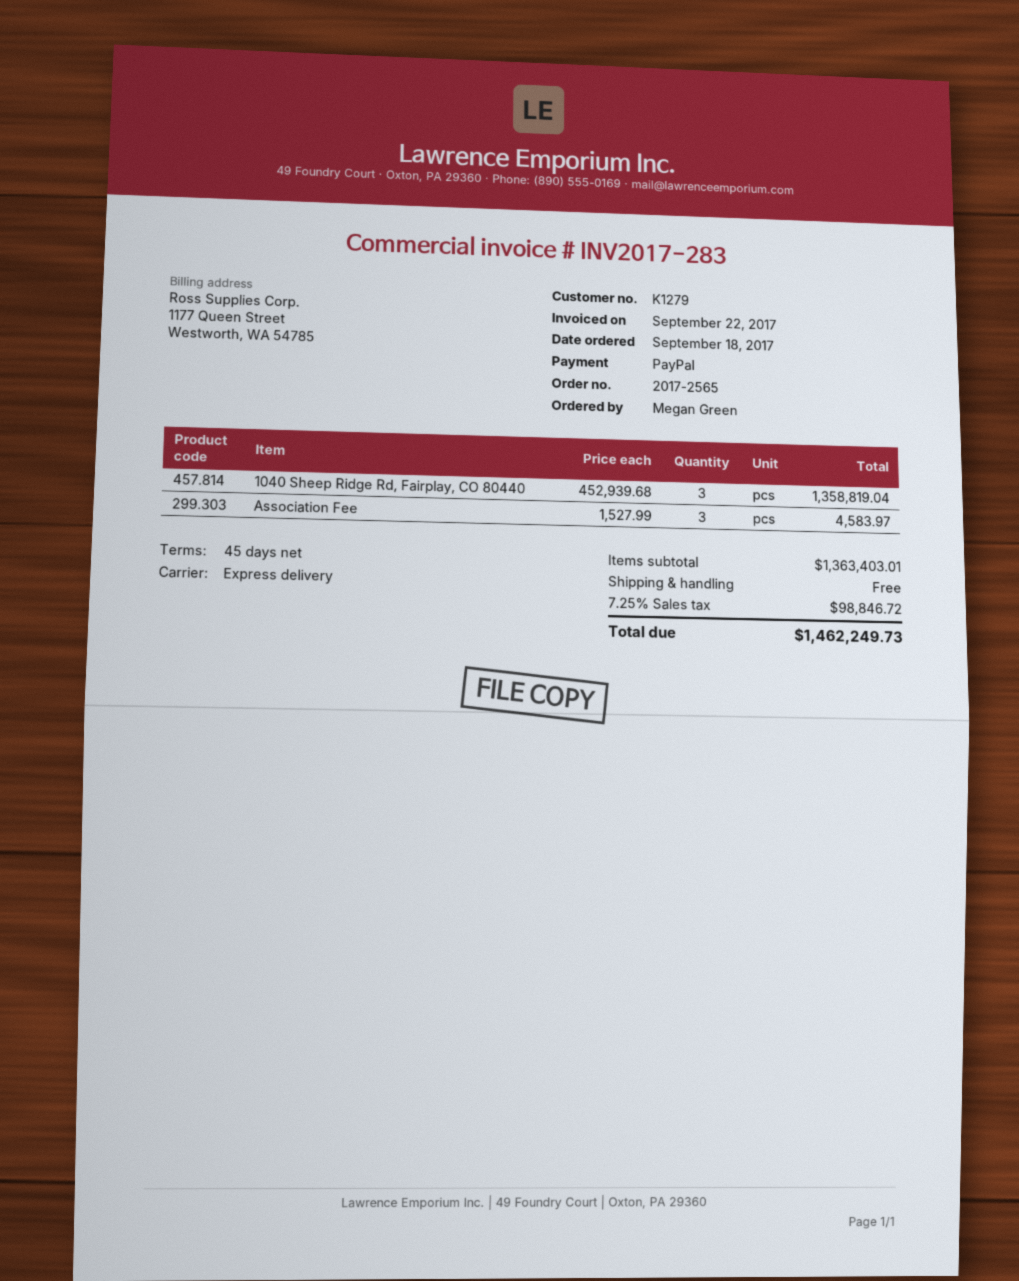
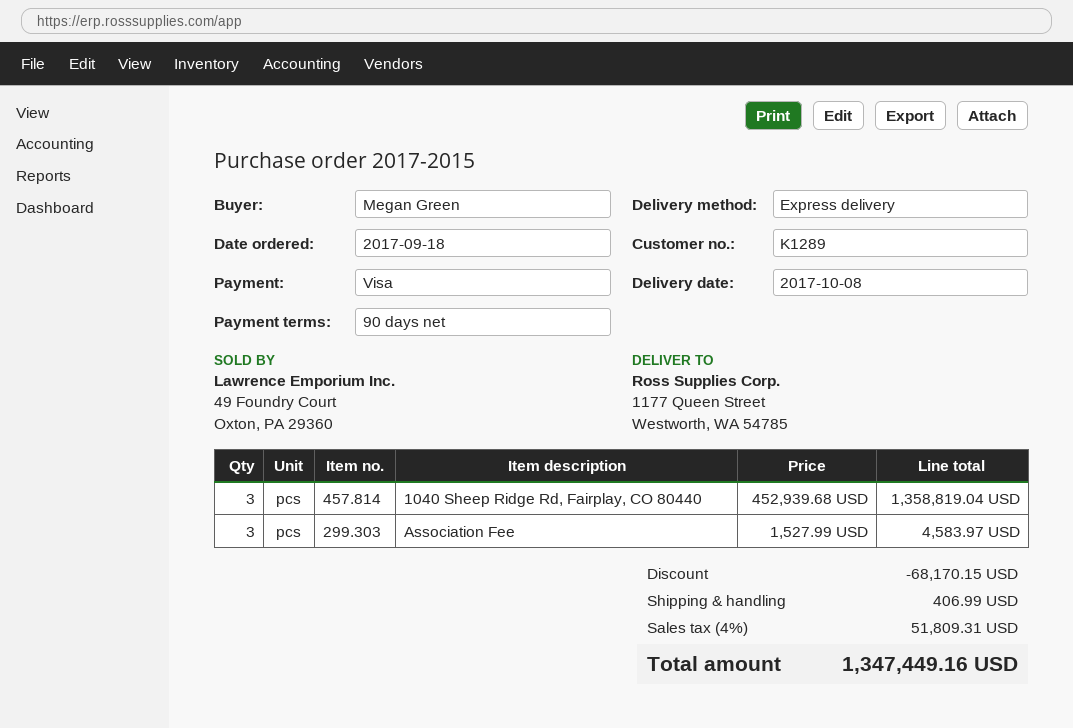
order number: 2017-2565 -> 2017-2015
payment terms: 45 days -> 90 days
customer number: K1279 -> K1289
payment method: PayPal -> Visa
discount: none -> 68170.15
shipping: 0.00 -> 406.99
tax: 7.25% = 98846.72 -> 4% = 51809.31
total: 1462249.73 -> 1347449.16

